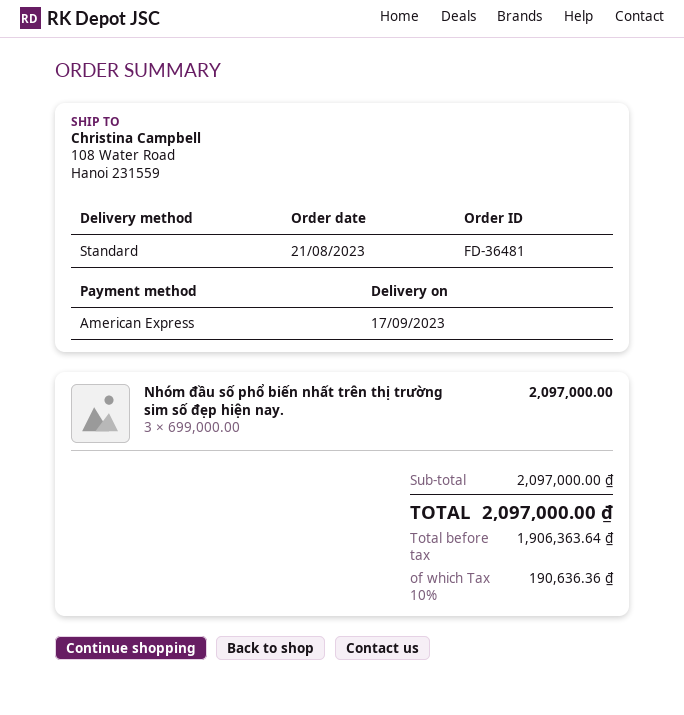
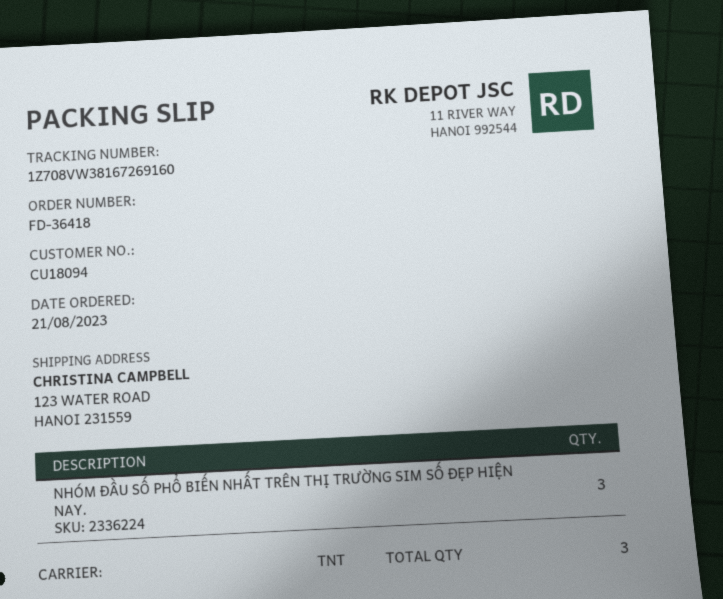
order number: FD-36481 -> FD-36418
shipping method: standard -> TNT
ship to: 108 Water Road, Hanoi 231559 -> 123 WATER ROAD, HANOI 231559

